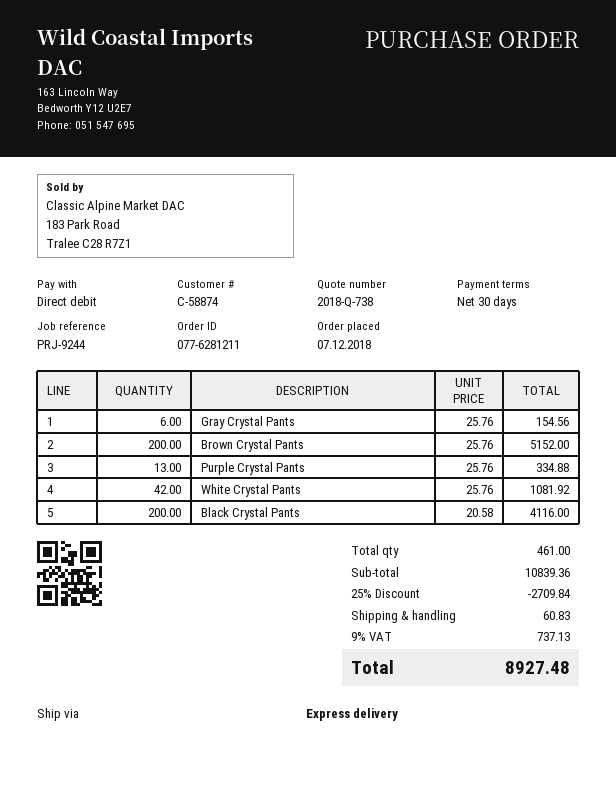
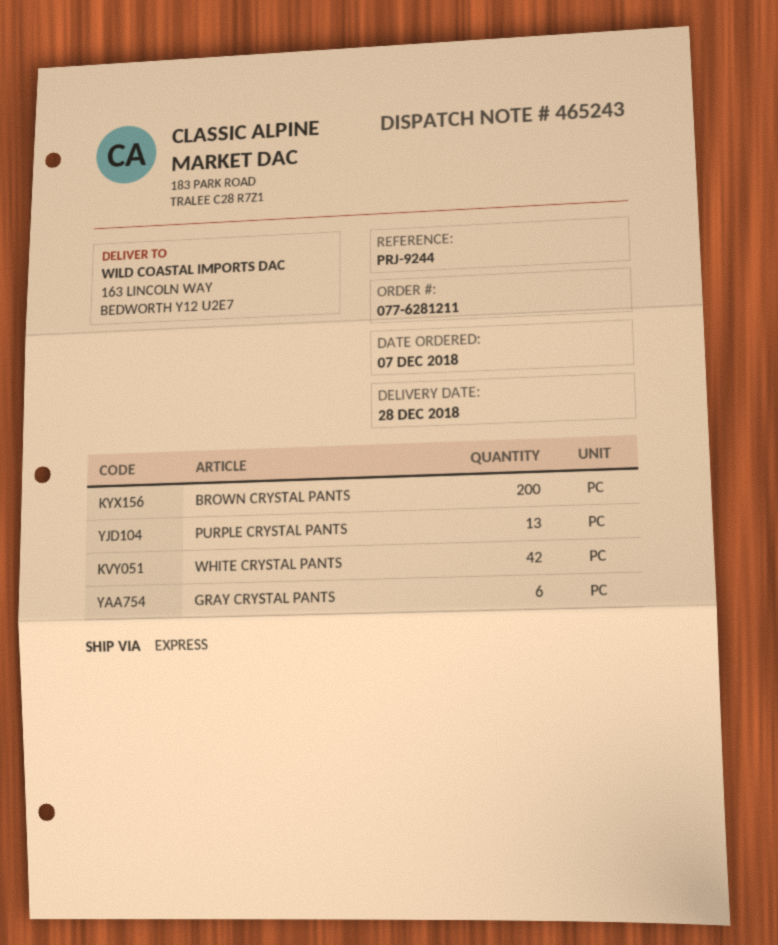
Black Crystal Pants: 200 -> none

